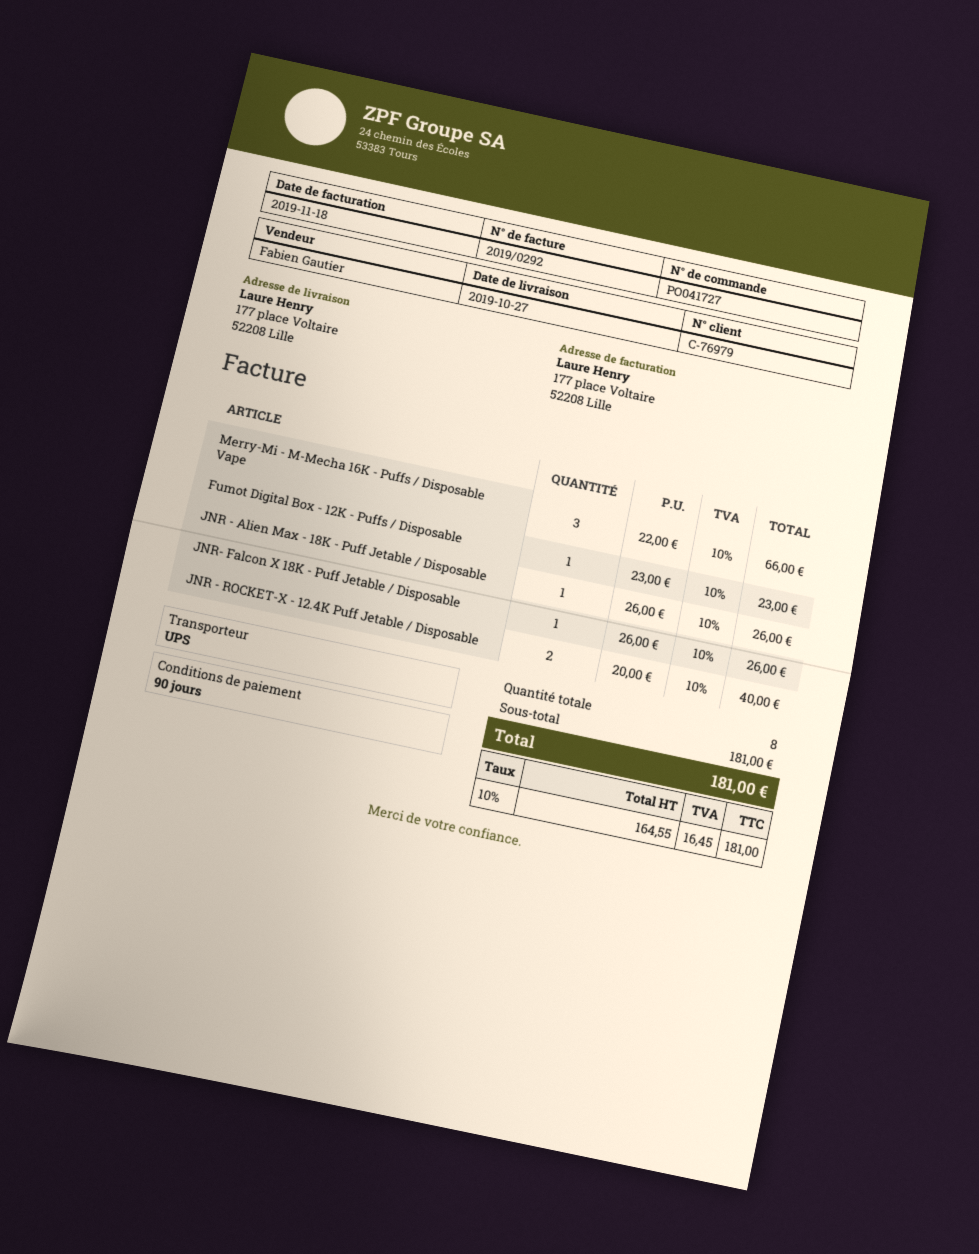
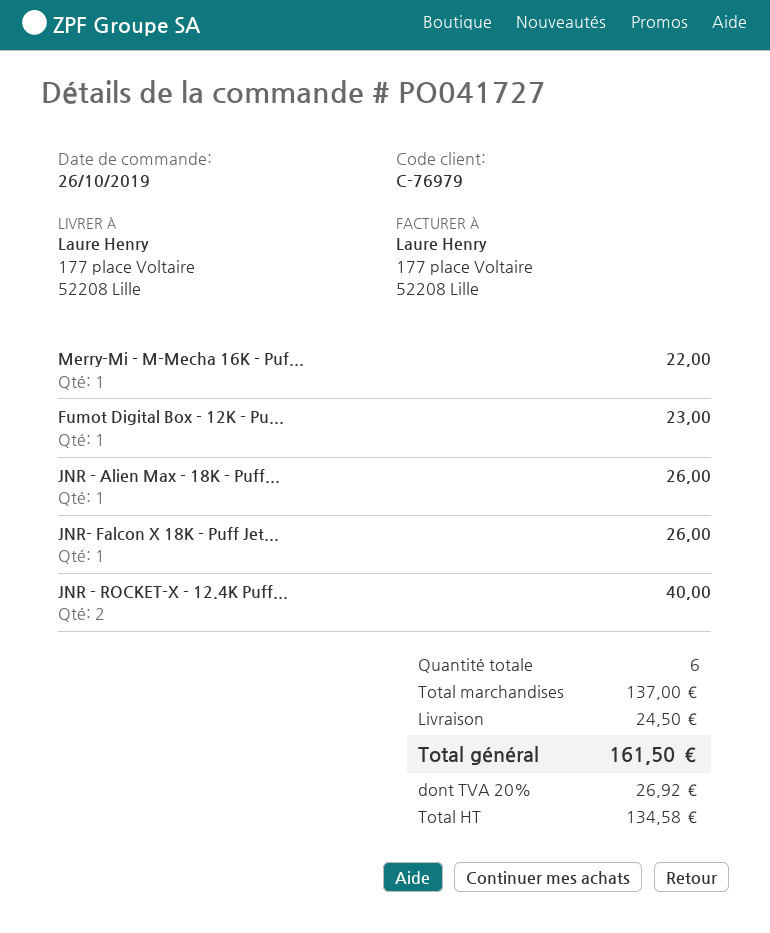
Merry-Mi - M-Mecha 16K - Puffs / Disposable Vape: 3 for 66.00 -> 1 for 22.00
total quantity: 8 -> 6
subtotal: 181.00 -> 137.00
shipping: none -> 24.50
net: 164.55 -> 134.58
tax: 10% = 16.45 -> 20% = 26.92
total: 181.00 -> 161.50

